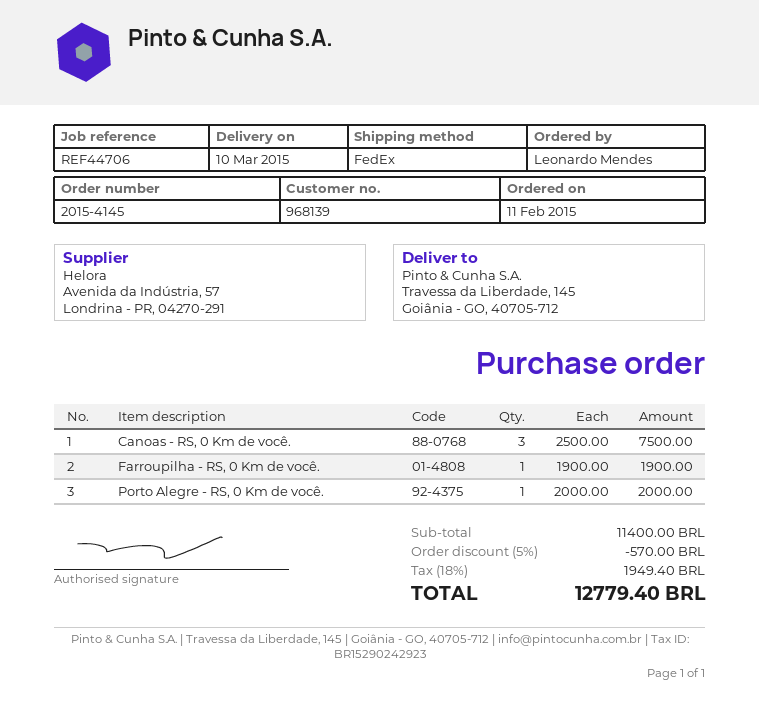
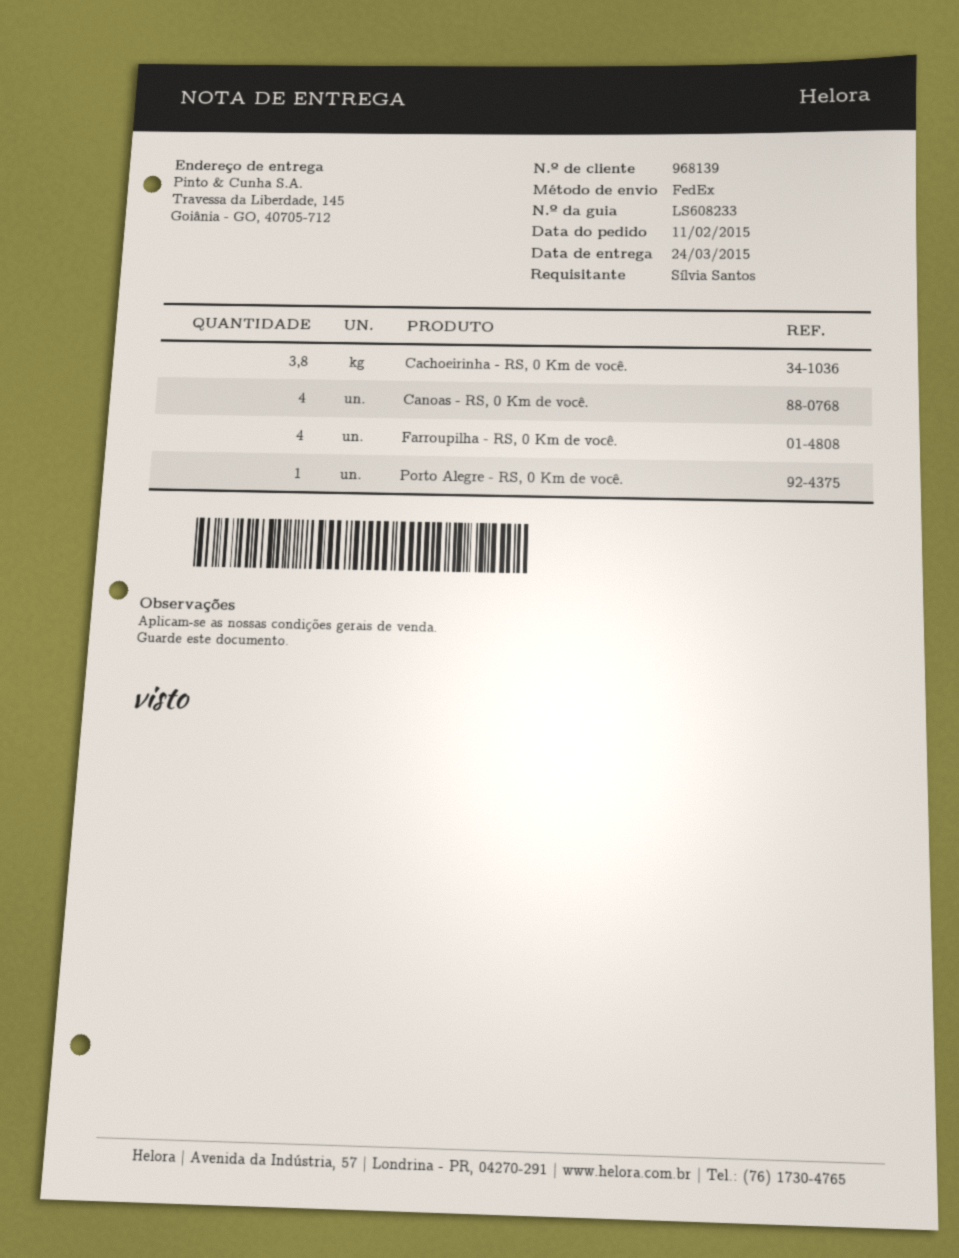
delivery date: 2015-03-10 -> 2015-03-24
ordered by: Leonardo Mendes -> Sílvia Santos
Canoas - RS, 0 Km de você.: 3 -> 4
Farroupilha - RS, 0 Km de você.: 1 -> 4
Cachoeirinha - RS, 0 Km de você.: none -> 3.8

